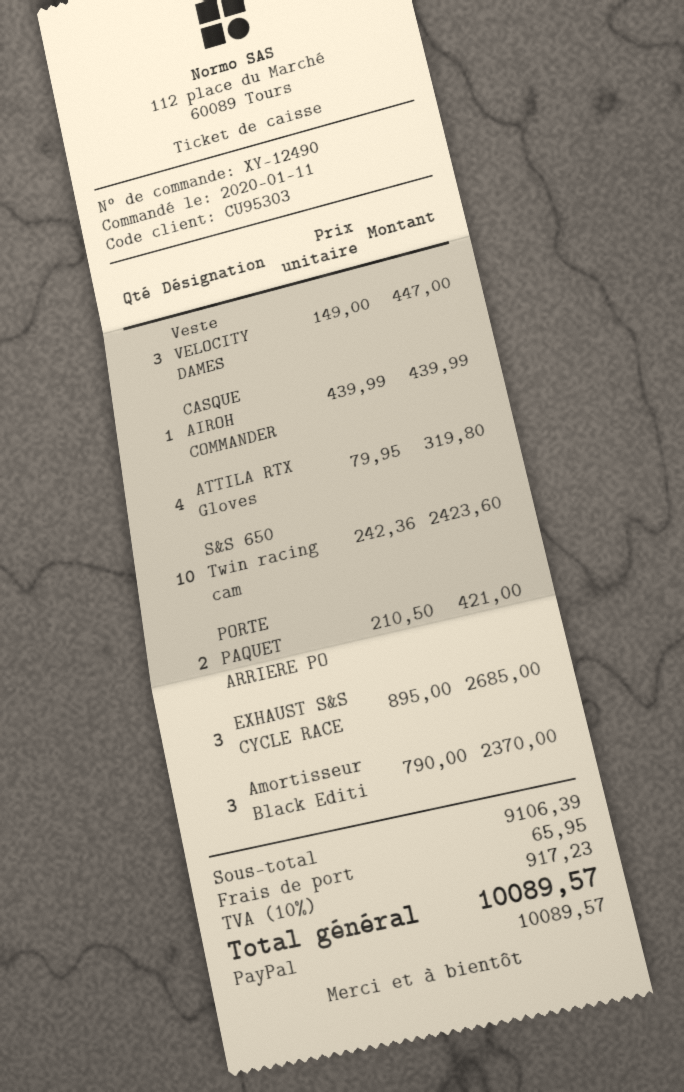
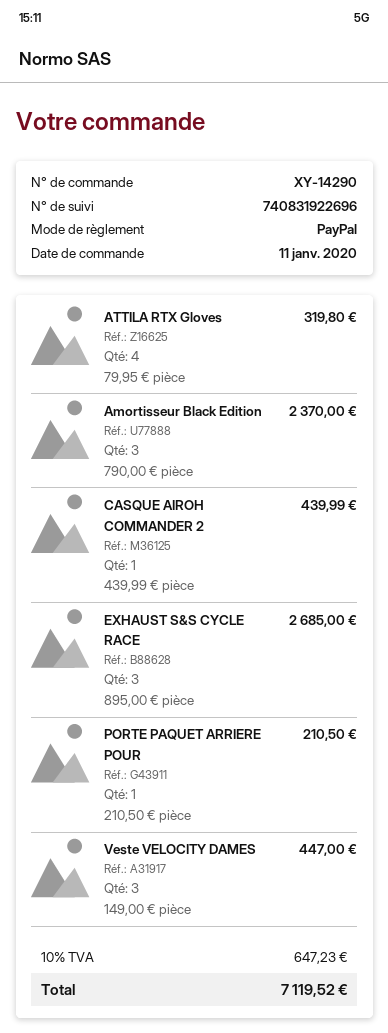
order number: XY-12490 -> XY-14290
S&S 650 Twin racing cam: 10 x 242.36 = 2423.60 -> none
PORTE PAQUET ARRIERE PO: 2 x 210.50 = 421.00 -> 1 x 210.50 = 210.50
shipping: 65.95 -> none
tax: 10% = 917.23 -> 10% = 647.23
total: 10089.57 -> 7119.52

